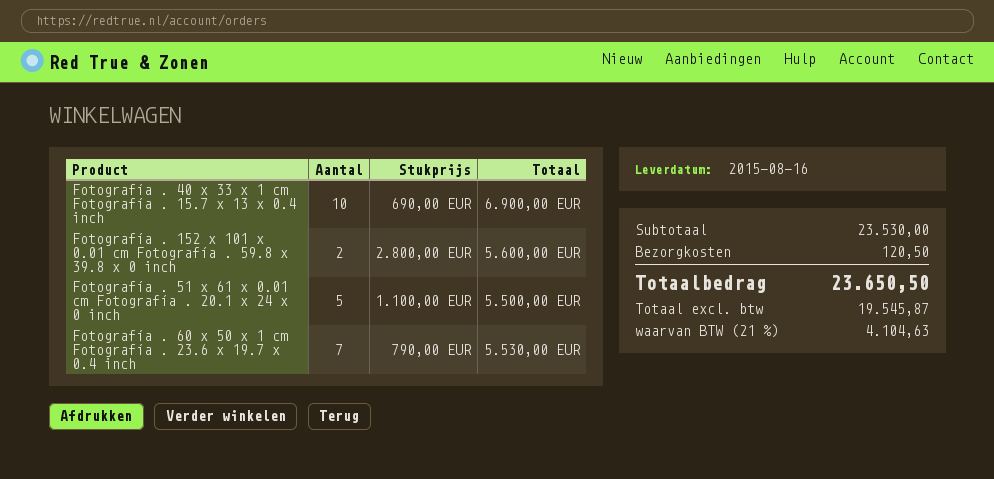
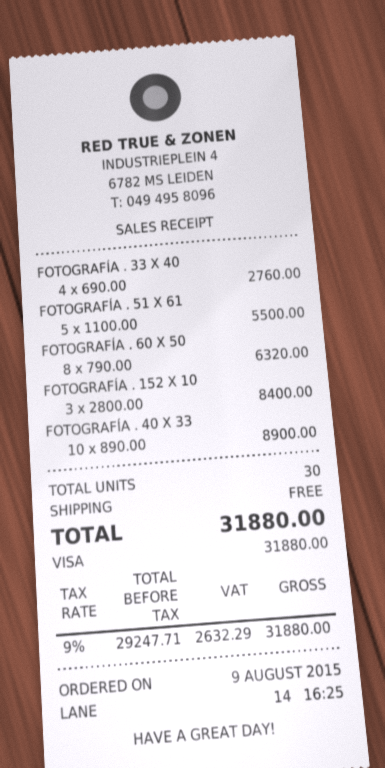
Fotografía . 40 x 33 x 1 cm Fotografía . 15.7 x 13 x 0.4 inch: 10 x 690.00 = 6900.00 -> 10 x 890.00 = 8900.00
Fotografía . 152 x 101 x 0.01 cm Fotografía . 59.8 x 39.8 x 0 inch: 2 x 2800.00 = 5600.00 -> 3 x 2800.00 = 8400.00
Fotografía . 60 x 50 x 1 cm Fotografía . 23.6 x 19.7 x 0.4 inch: 7 x 790.00 = 5530.00 -> 8 x 790.00 = 6320.00
FOTOGRAFÍA . 33 X 40: none -> 4 x 690.00 = 2760.00
shipping: 120.50 -> 0.00
net: 19545.87 -> 29247.71
tax: 21% = 4104.63 -> 9% = 2632.29
total: 23650.50 -> 31880.00

